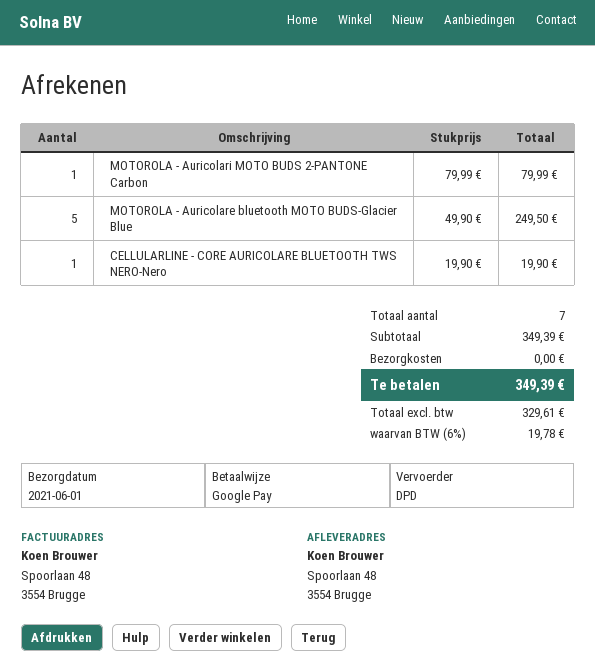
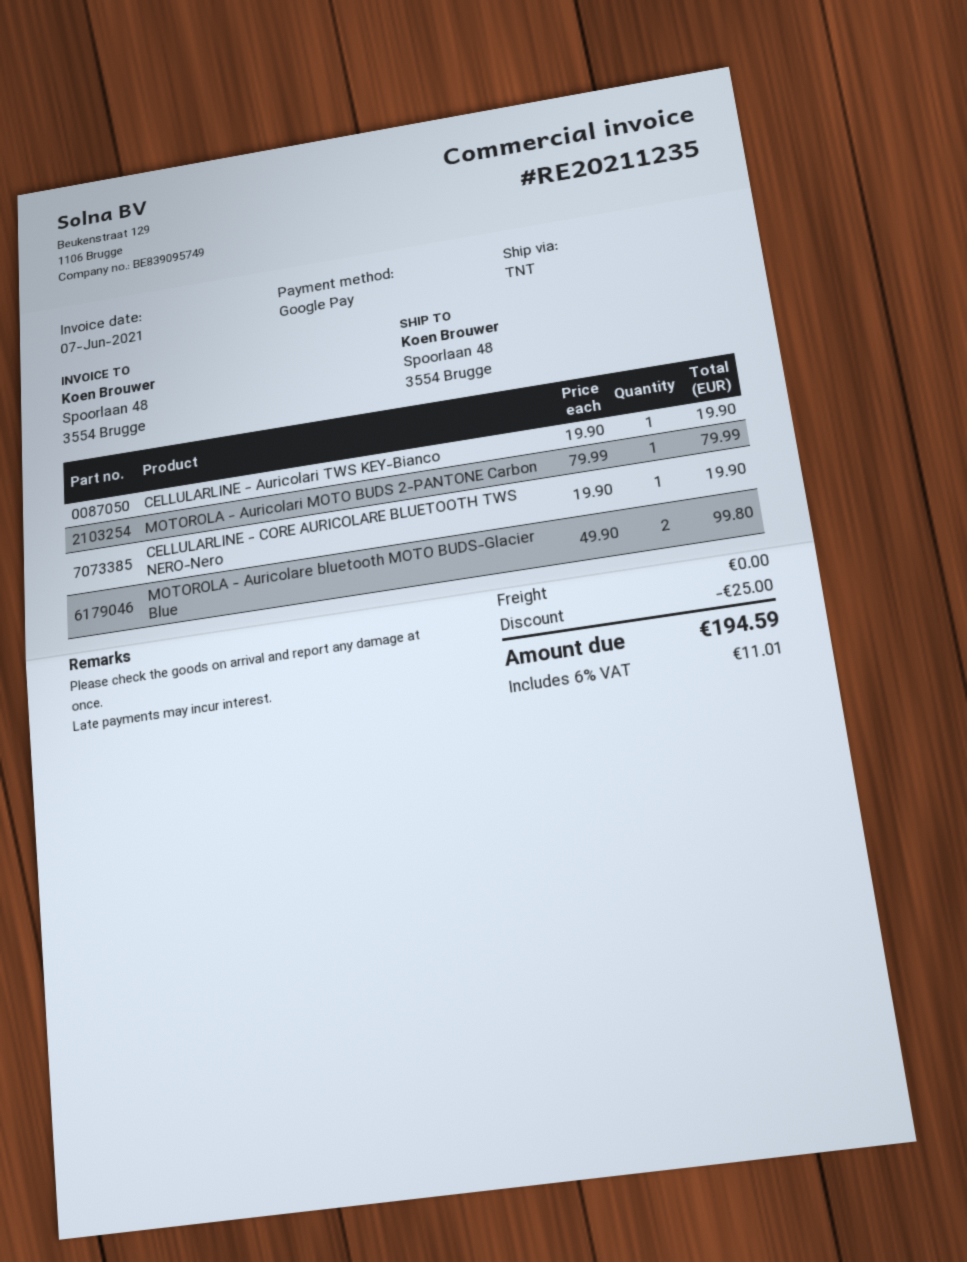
shipping method: DPD -> TNT
MOTOROLA - Auricolare bluetooth MOTO BUDS-Glacier Blue: 5 x 49.90 = 249.50 -> 2 x 49.90 = 99.80
CELLULARLINE - Auricolari TWS KEY-Bianco: none -> 1 x 19.90 = 19.90
discount: none -> 25.00
tax: 6% = 19.78 -> 6% = 11.01
total: 349.39 -> 194.59

